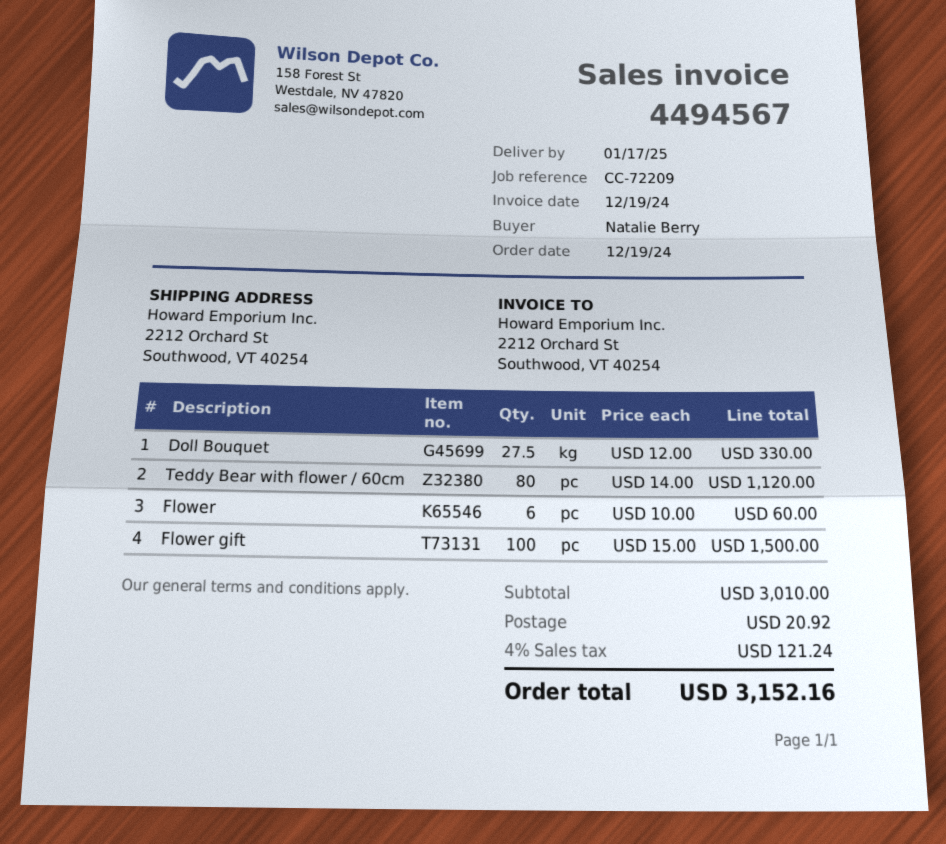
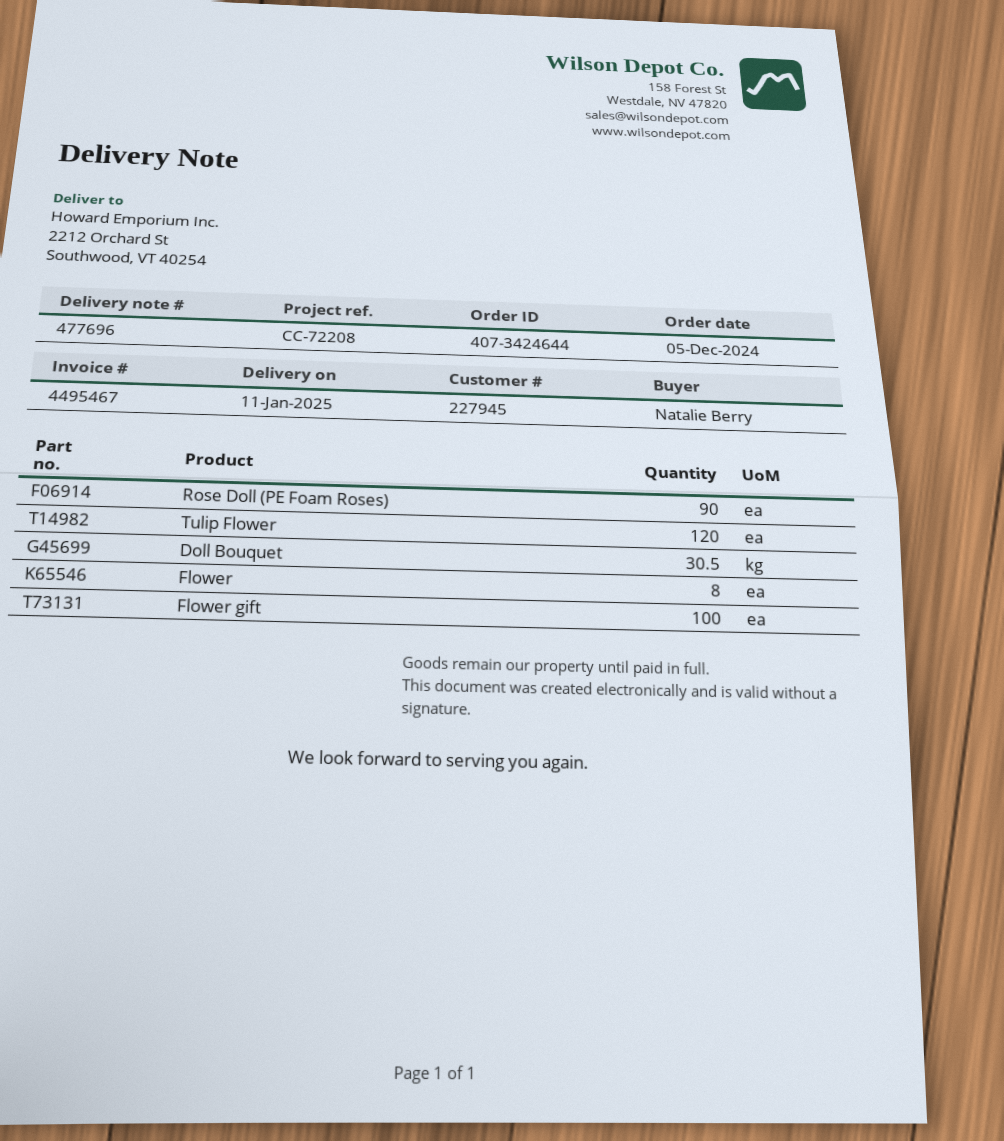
order date: 2024-12-19 -> 2024-12-05
delivery date: 2025-01-17 -> 2025-01-11
invoice number: 4494567 -> 4495467
reference: CC-72209 -> CC-72208
Doll Bouquet: 27.5 -> 30.5
Teddy Bear with flower / 60cm: 80 -> none
Flower: 6 -> 8
Rose Doll (PE Foam Roses): none -> 90
Tulip Flower: none -> 120

